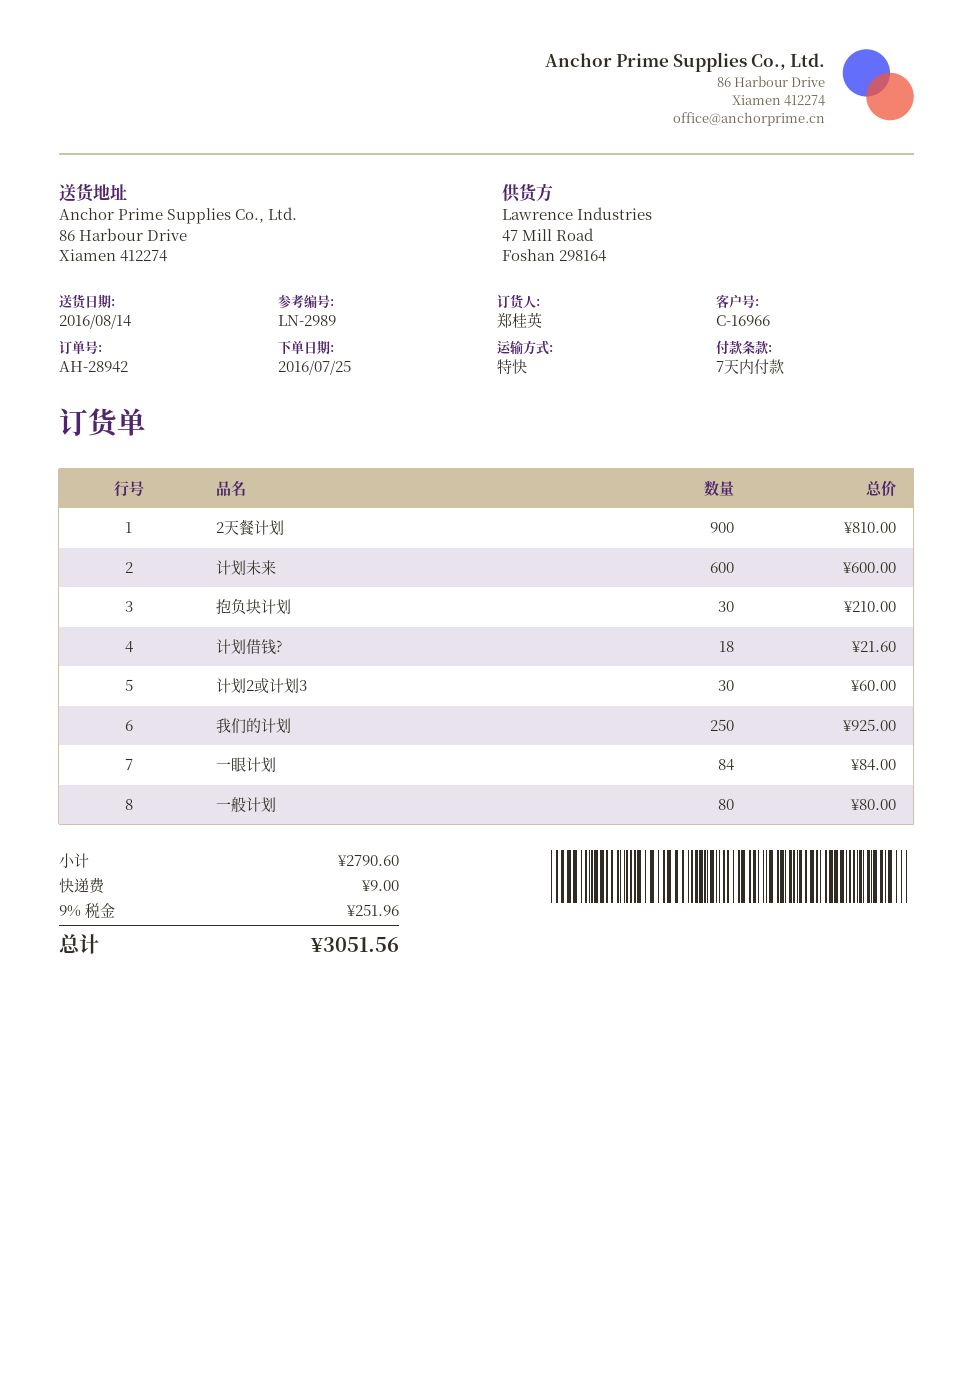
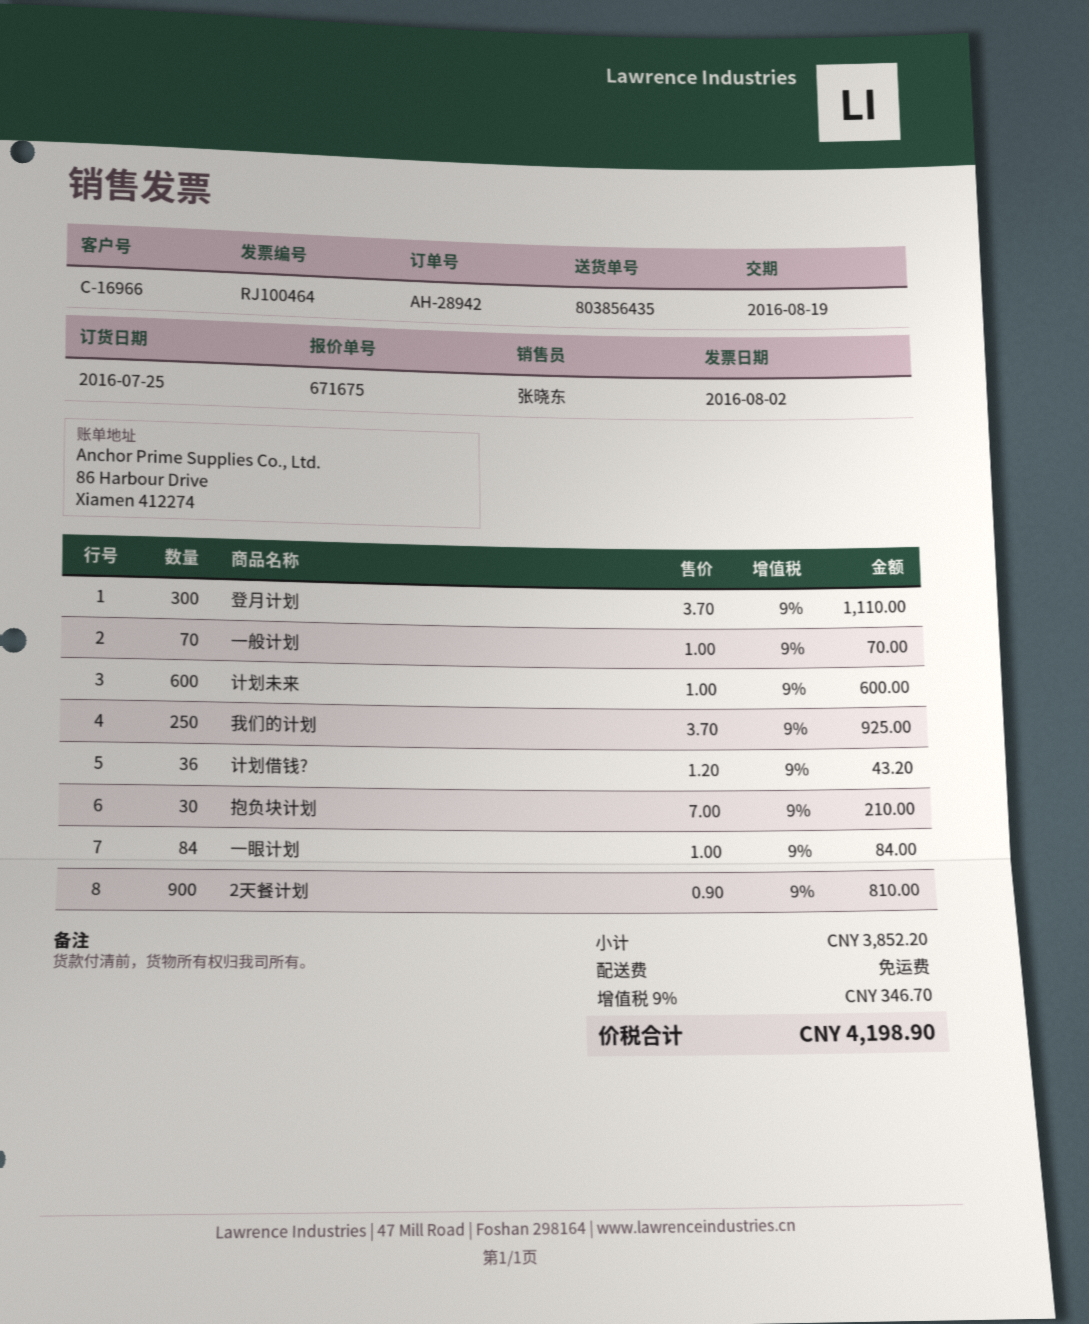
delivery date: 2016-08-14 -> 2016-08-19
计划借钱?: 18 for 21.60 -> 36 for 43.20
计划2或计划3: 30 for 60.00 -> none
一般计划: 80 for 80.00 -> 70 for 70.00
登月计划: none -> 300 for 1110.00
subtotal: 2790.60 -> 3852.20
shipping: 9.00 -> 0.00
tax: 9% = 251.96 -> 9% = 346.70
total: 3051.56 -> 4198.90

